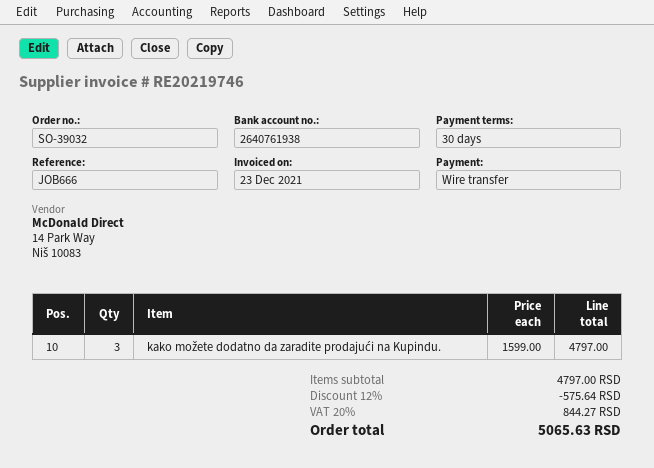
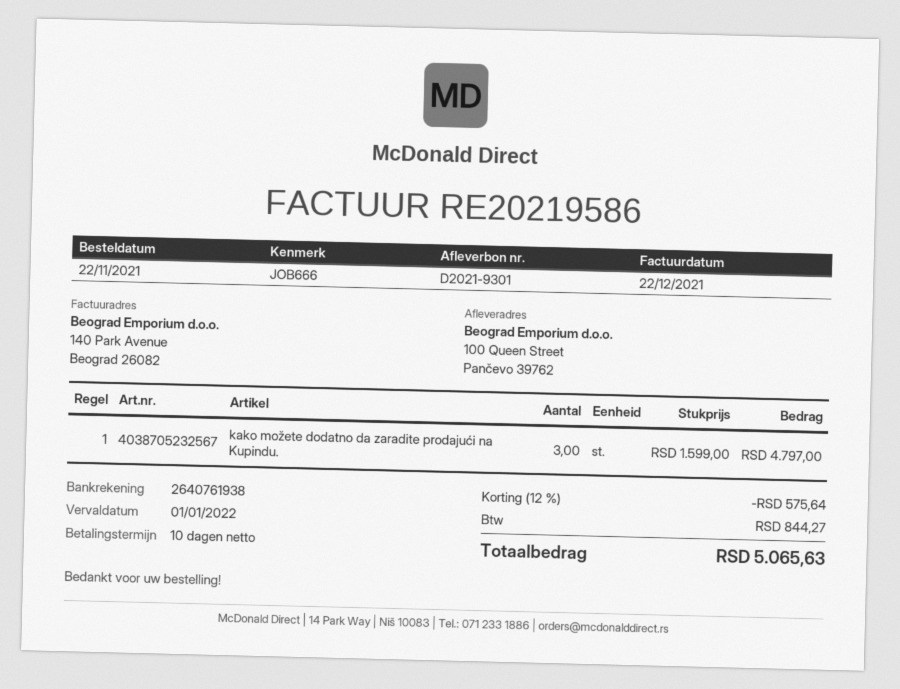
invoice number: RE20219746 -> RE20219586
invoice date: 2021-12-23 -> 2021-12-22
payment terms: 30 days -> 10 days

